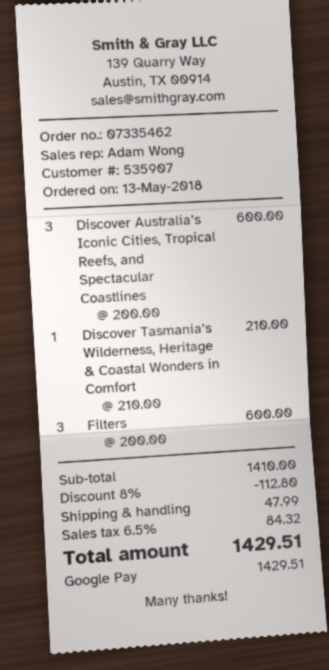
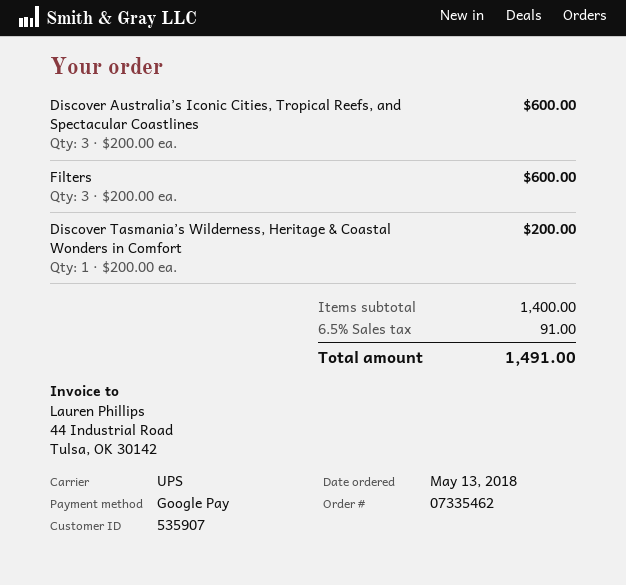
Discover Tasmania’s Wilderness, Heritage & Coastal Wonders in Comfort: 1 x 210.00 = 210.00 -> 1 x 200.00 = 200.00
subtotal: 1410.00 -> 1400.00
discount: 8% = 112.80 -> none
shipping: 47.99 -> none
tax: 6.5% = 84.32 -> 6.5% = 91.00
total: 1429.51 -> 1491.00

